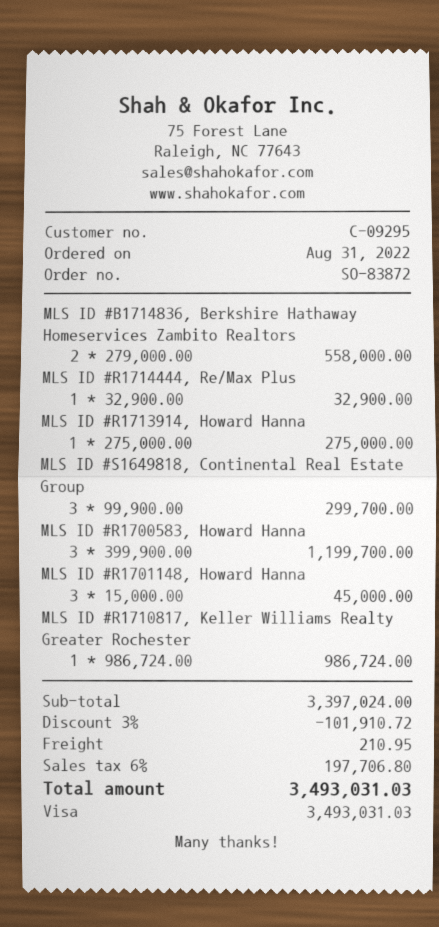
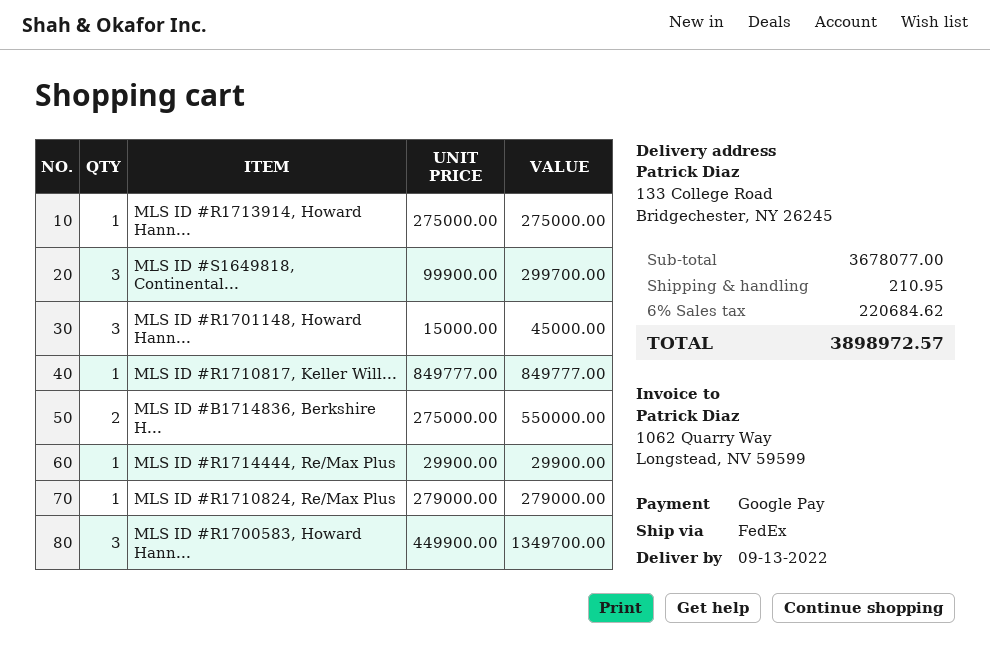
payment method: Visa -> Google Pay
MLS ID #B1714836, Berkshire Hathaway Homeservices Zambito Realtors: 2 x 279000.00 = 558000.00 -> 2 x 275000.00 = 550000.00
MLS ID #R1714444, Re/Max Plus: 1 x 32900.00 = 32900.00 -> 1 x 29900.00 = 29900.00
MLS ID #R1700583, Howard Hanna: 3 x 399900.00 = 1199700.00 -> 3 x 449900.00 = 1349700.00
MLS ID #R1710817, Keller Williams Realty Greater Rochester: 1 x 986724.00 = 986724.00 -> 1 x 849777.00 = 849777.00
MLS ID #R1710824, Re/Max Plus: none -> 1 x 279000.00 = 279000.00
subtotal: 3397024.00 -> 3678077.00
discount: 3% = 101910.72 -> none
tax: 6% = 197706.80 -> 6% = 220684.62
total: 3493031.03 -> 3898972.57

